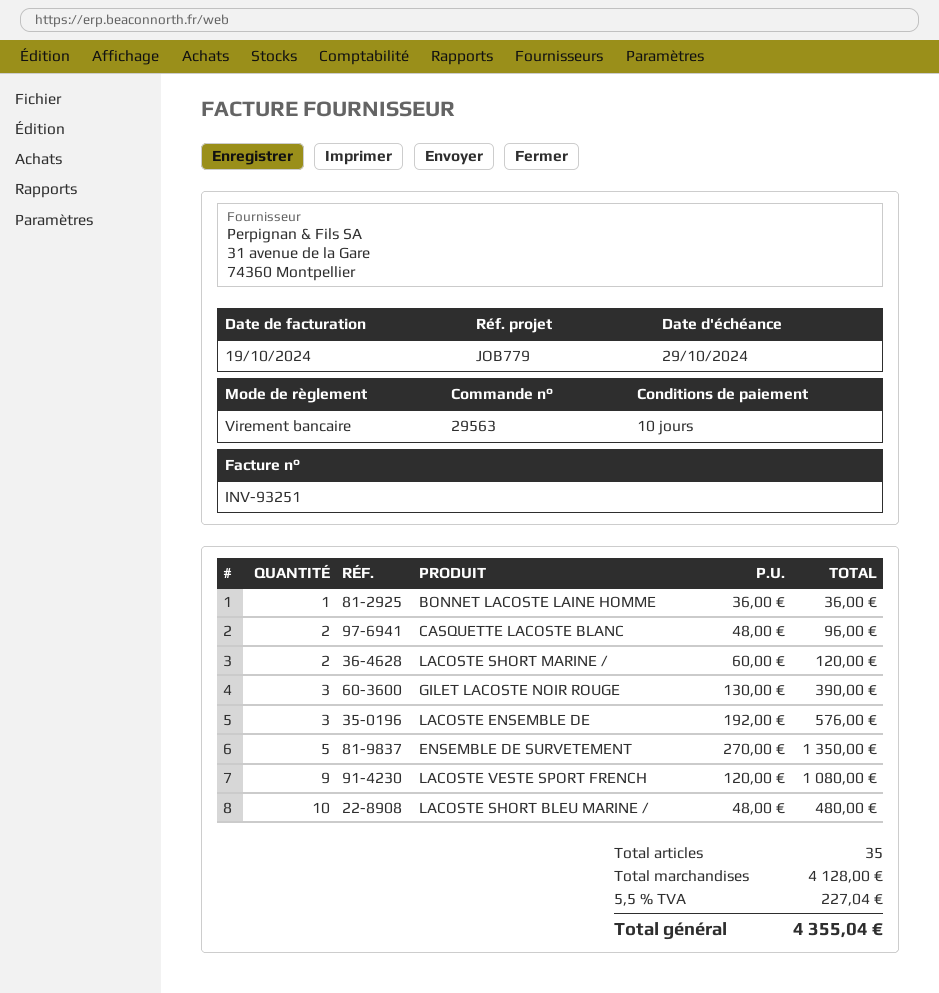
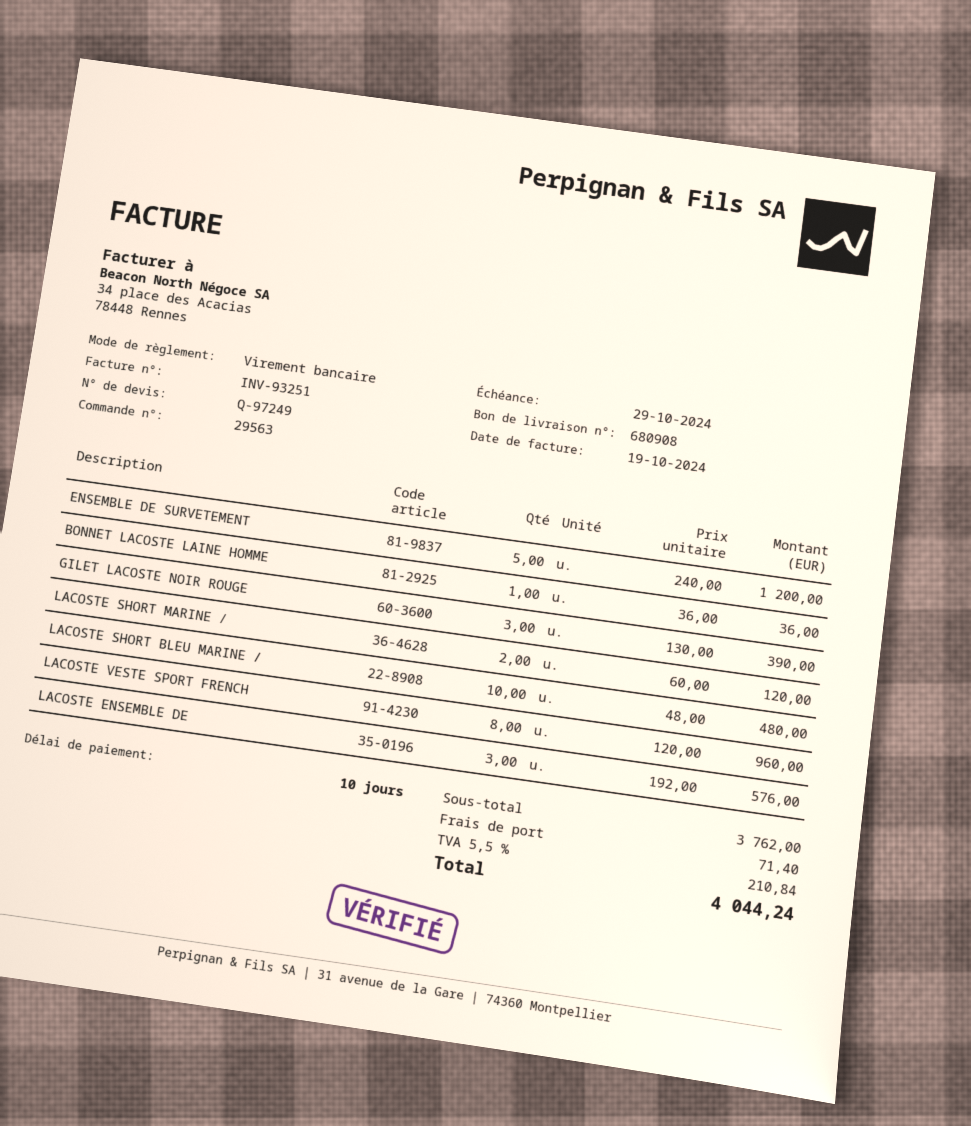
CASQUETTE LACOSTE BLANC: 2 x 48.00 = 96.00 -> none
ENSEMBLE DE SURVETEMENT: 5 x 270.00 = 1350.00 -> 5 x 240.00 = 1200.00
LACOSTE VESTE SPORT FRENCH: 9 x 120.00 = 1080.00 -> 8 x 120.00 = 960.00
subtotal: 4128.00 -> 3762.00
shipping: none -> 71.40
tax: 5.5% = 227.04 -> 5.5% = 210.84
total: 4355.04 -> 4044.24

